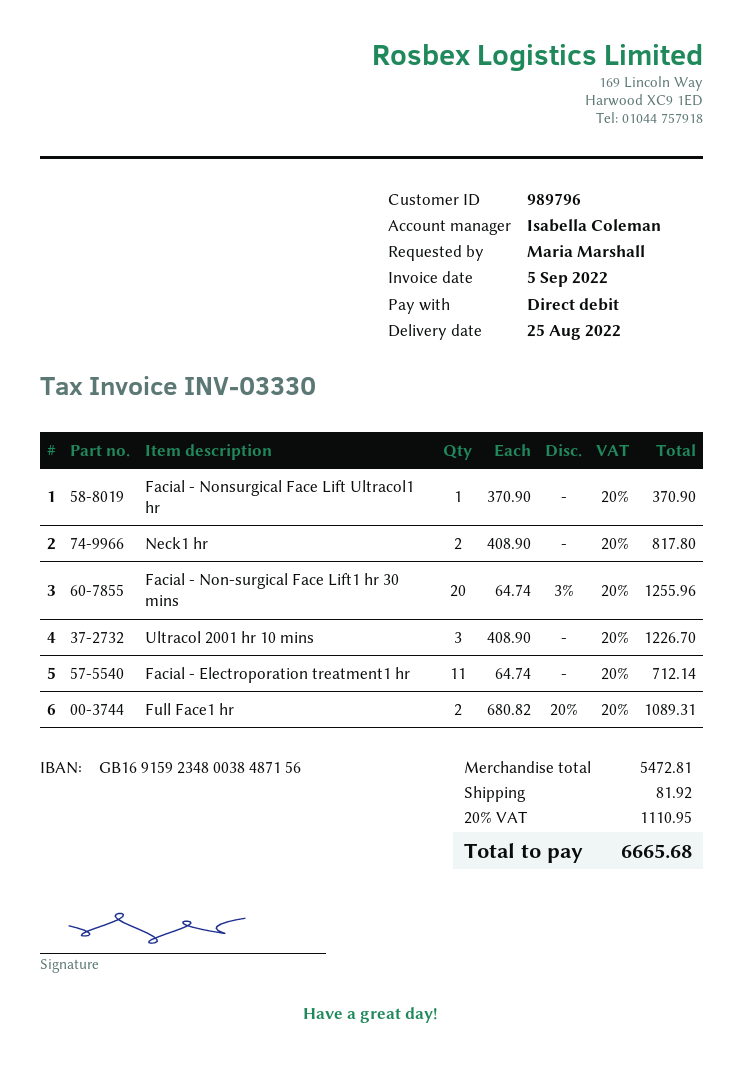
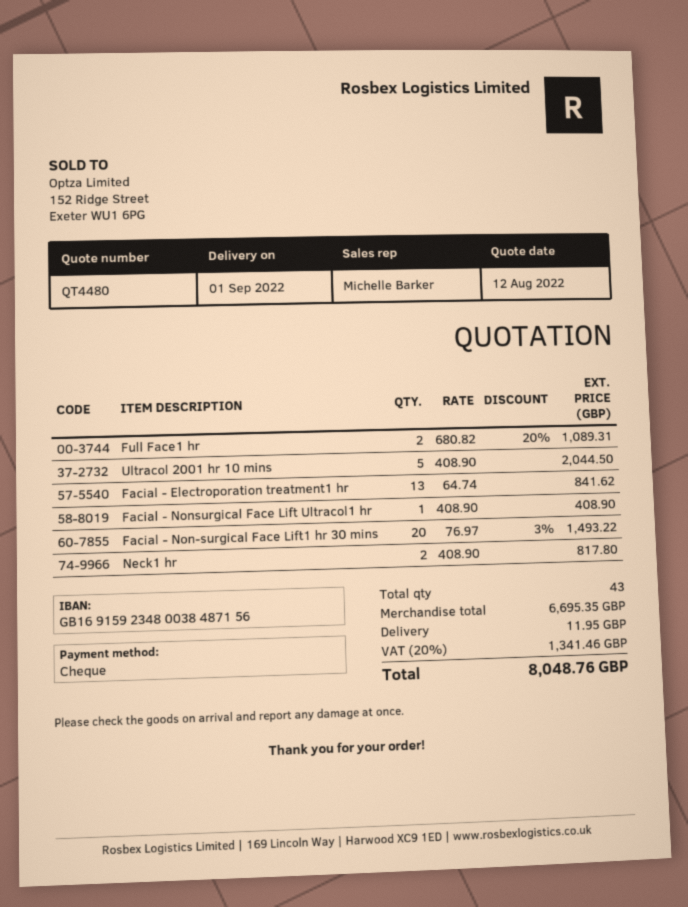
delivery date: 2022-08-25 -> 2022-09-01
sales rep: Isabella Coleman -> Michelle Barker
payment method: direct debit -> cheque
Facial - Nonsurgical Face Lift Ultracol1 hr: 1 x 370.90 = 370.90 -> 1 x 408.90 = 408.90
Facial - Non-surgical Face Lift1 hr 30 mins: 20 x 64.74 - 3% = 1255.96 -> 20 x 76.97 - 3% = 1493.22
Ultracol 2001 hr 10 mins: 3 x 408.90 = 1226.70 -> 5 x 408.90 = 2044.50
Facial - Electroporation treatment1 hr: 11 x 64.74 = 712.14 -> 13 x 64.74 = 841.62
subtotal: 5472.81 -> 6695.35
shipping: 81.92 -> 11.95
tax: 20% = 1110.95 -> 20% = 1341.46
total: 6665.68 -> 8048.76

